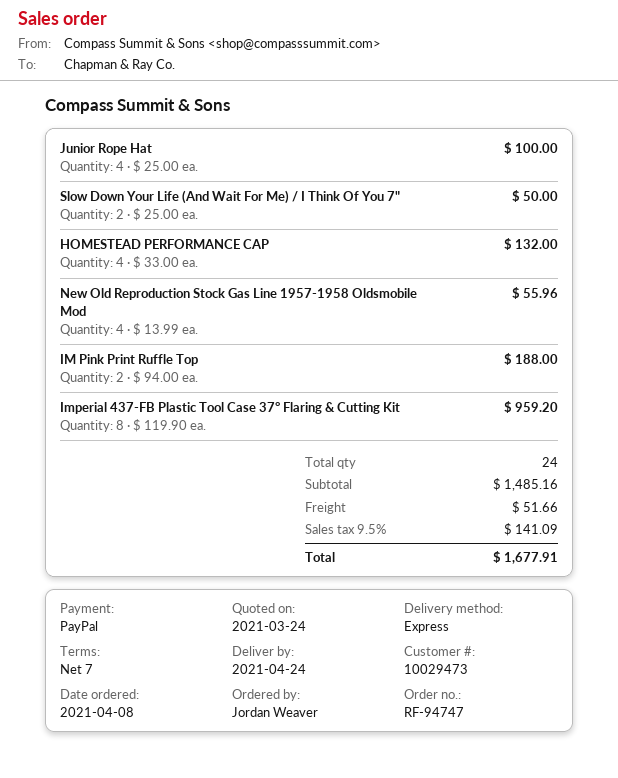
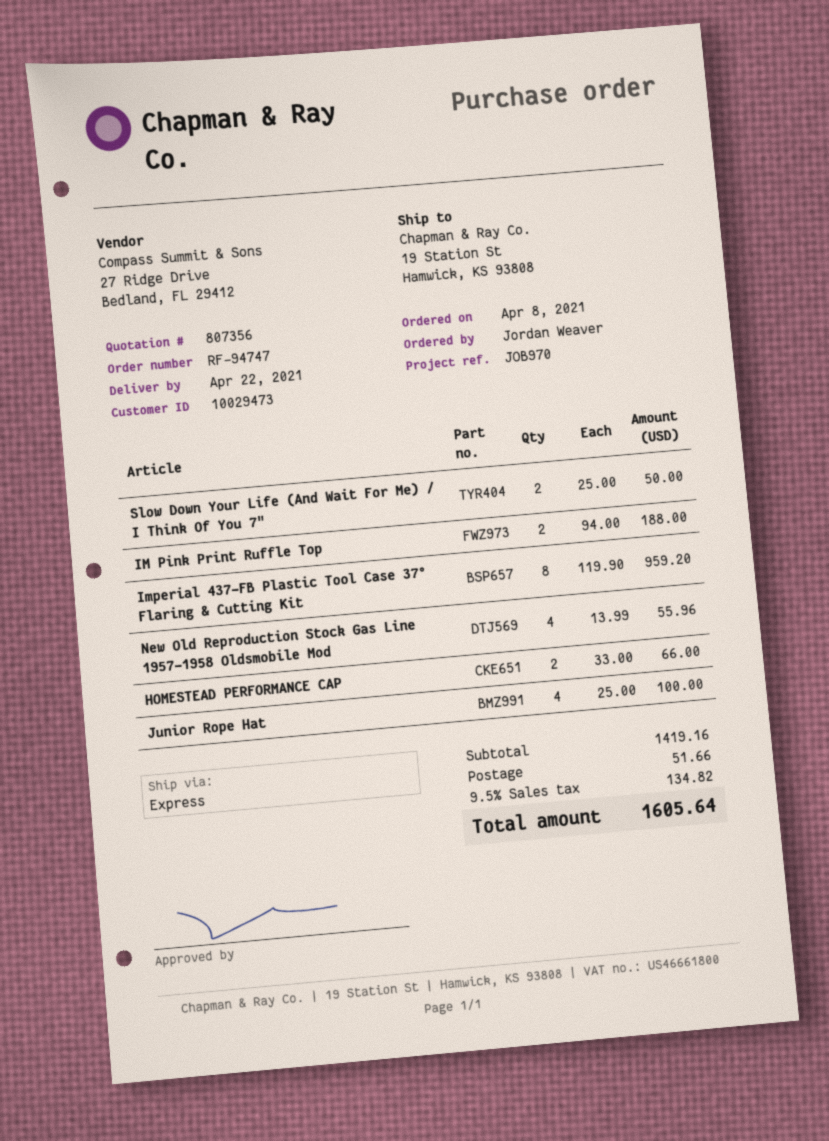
delivery date: 2021-04-24 -> 2021-04-22
HOMESTEAD PERFORMANCE CAP: 4 x 33.00 = 132.00 -> 2 x 33.00 = 66.00
subtotal: 1485.16 -> 1419.16
tax: 9.5% = 141.09 -> 9.5% = 134.82
total: 1677.91 -> 1605.64

